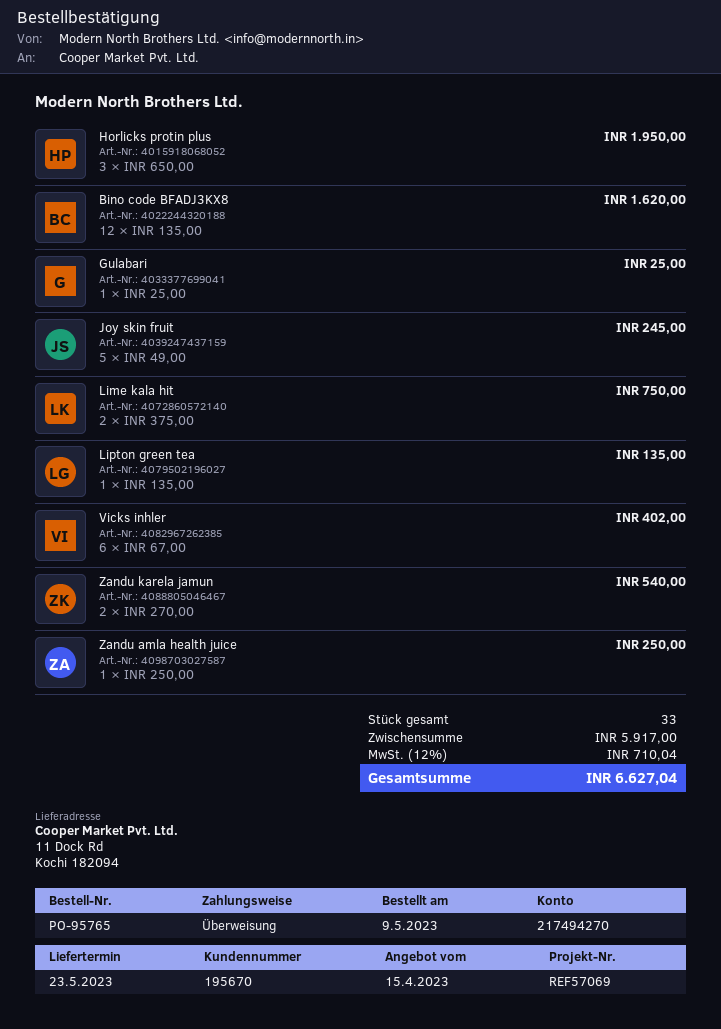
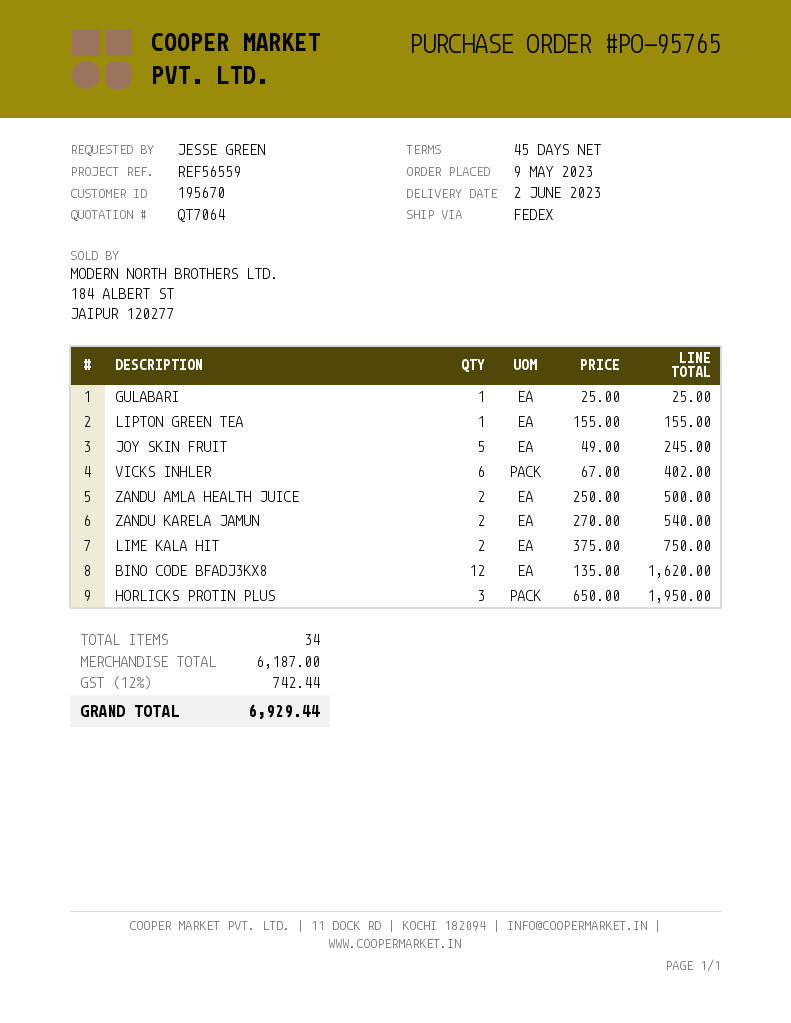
delivery date: 2023-05-23 -> 2023-06-02
reference: REF57069 -> REF56559
Lipton green tea: 1 x 135.00 = 135.00 -> 1 x 155.00 = 155.00
Zandu amla health juice: 1 x 250.00 = 250.00 -> 2 x 250.00 = 500.00
total quantity: 33 -> 34
subtotal: 5917.00 -> 6187.00
tax: 12% = 710.04 -> 12% = 742.44
total: 6627.04 -> 6929.44

